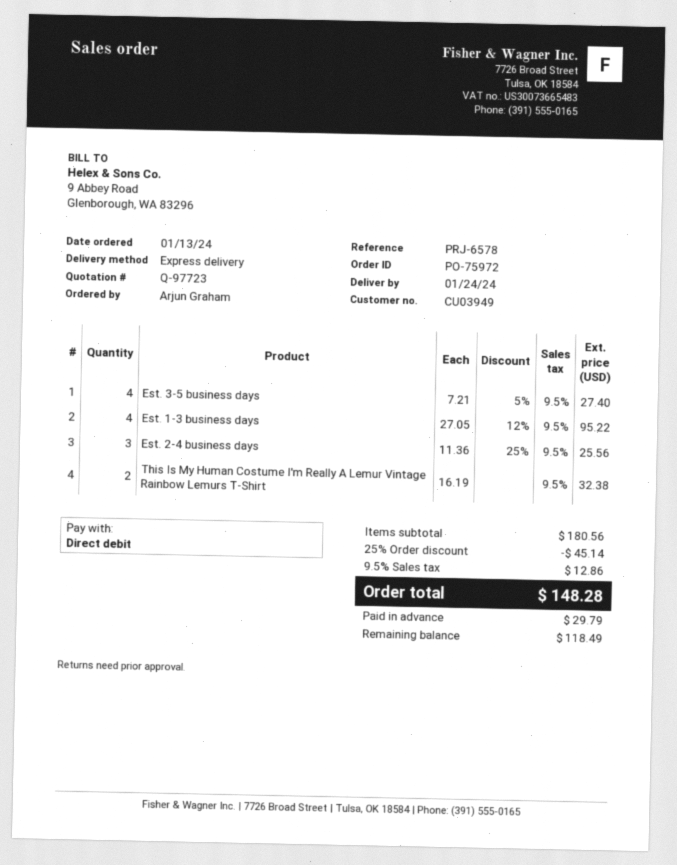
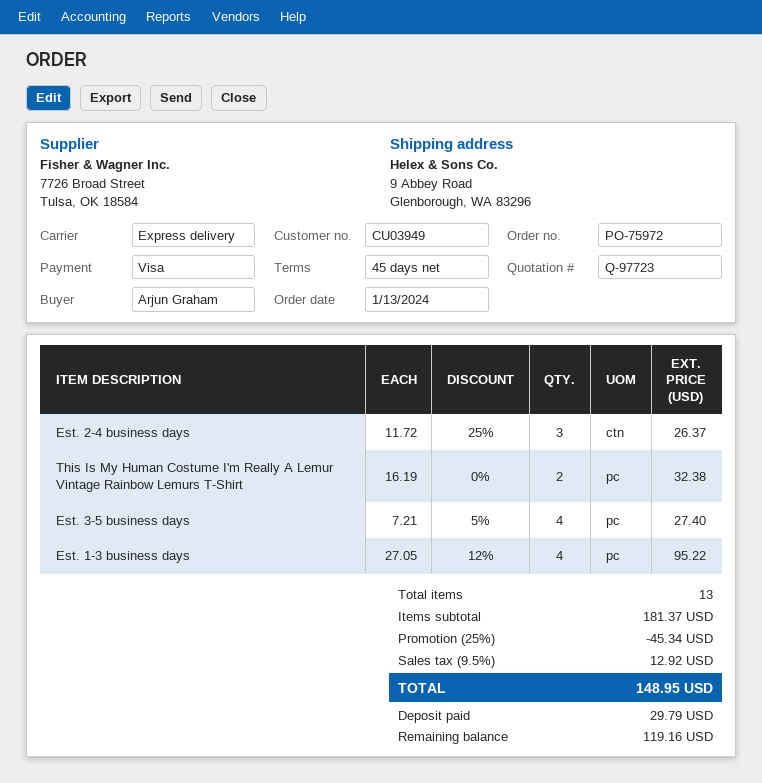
payment method: direct debit -> Visa
Est. 2-4 business days: 3 x 11.36 - 25% = 25.56 -> 3 x 11.72 - 25% = 26.37
subtotal: 180.56 -> 181.37
discount: 25% = 45.14 -> 25% = 45.34
tax: 9.5% = 12.86 -> 9.5% = 12.92
total: 148.28 -> 148.95
balance: 118.49 -> 119.16

